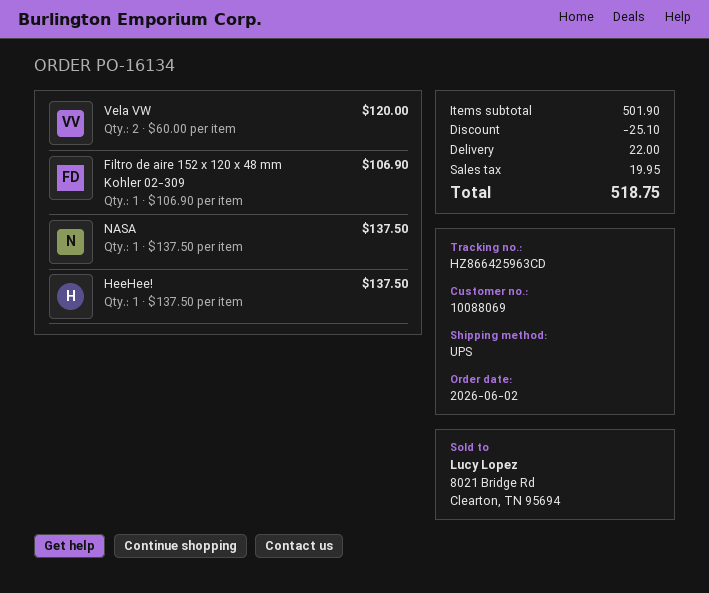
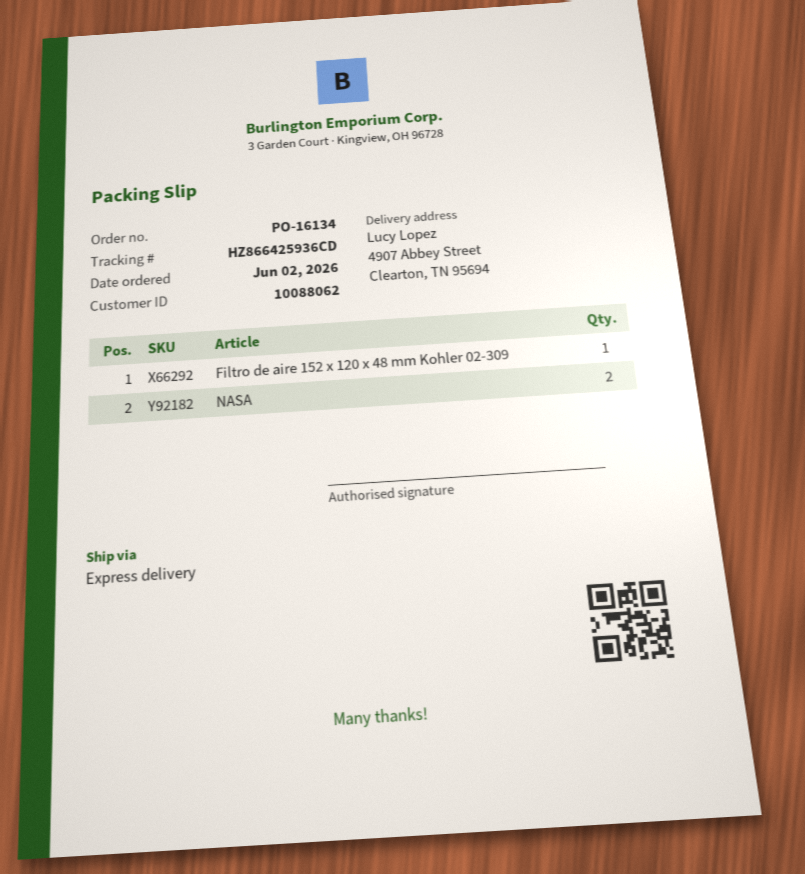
customer number: 10088069 -> 10088062
shipping method: UPS -> express
tracking number: HZ866425963CD -> HZ866425936CD
Vela VW: 2 -> none
NASA: 1 -> 2
HeeHee!: 1 -> none

